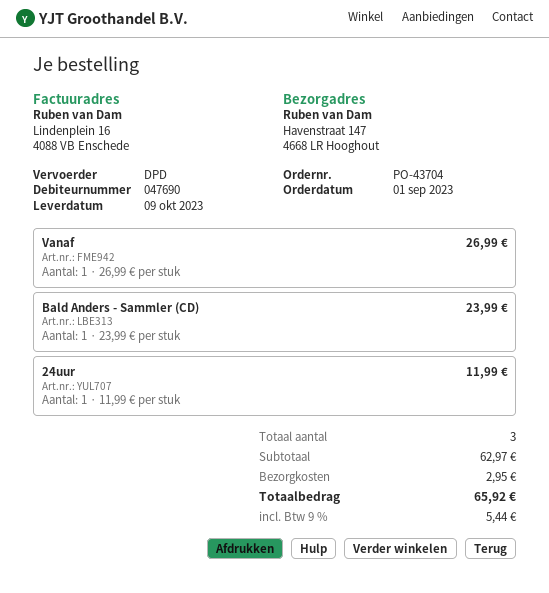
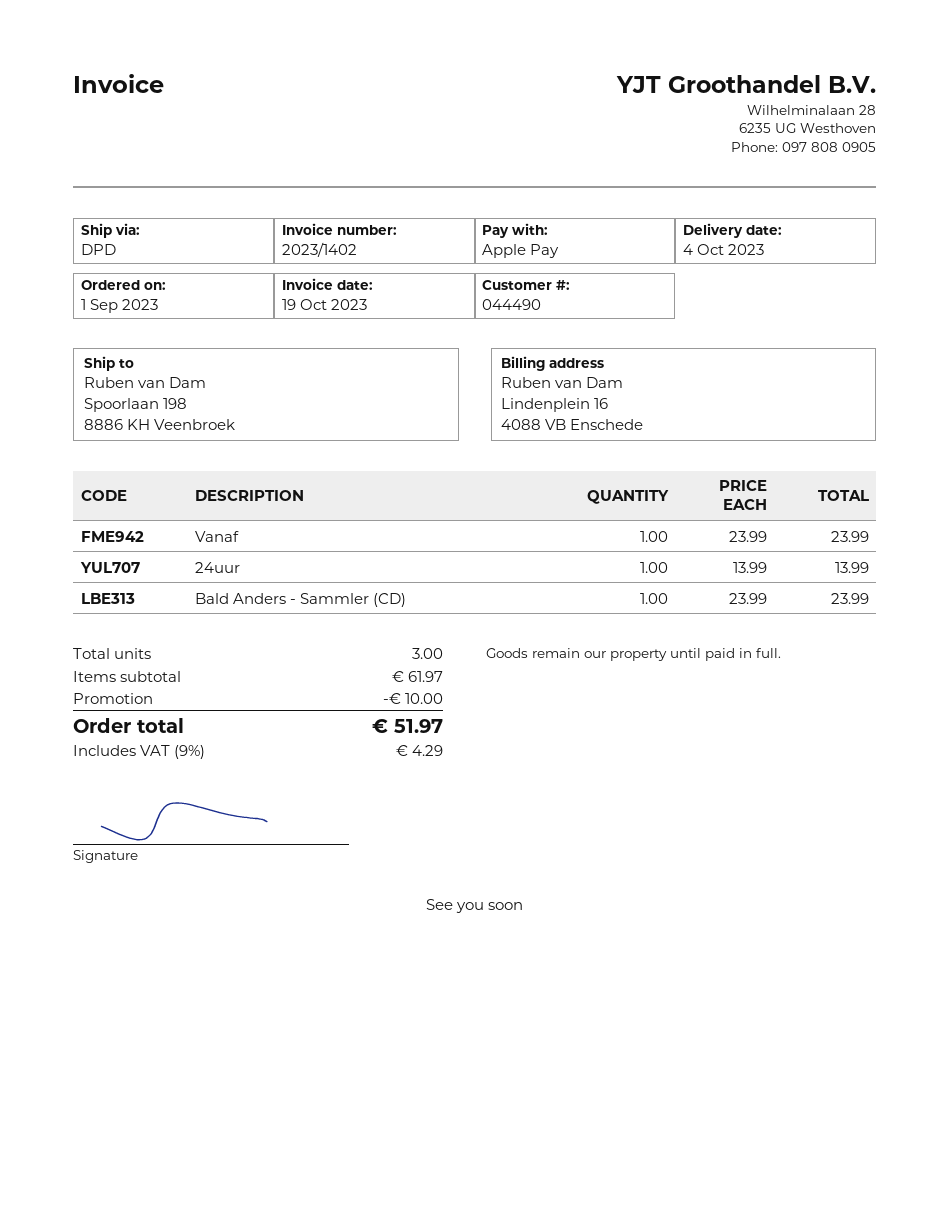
delivery date: 2023-10-09 -> 2023-10-04
customer number: 047690 -> 044490
ship to: Havenstraat 147, 4668 LR Hooghout -> Spoorlaan 198, 8886 KH Veenbroek
Vanaf: 1 x 26.99 = 26.99 -> 1 x 23.99 = 23.99
24uur: 1 x 11.99 = 11.99 -> 1 x 13.99 = 13.99
subtotal: 62.97 -> 61.97
discount: none -> 10.00
shipping: 2.95 -> none
tax: 9% = 5.44 -> 9% = 4.29
total: 65.92 -> 51.97

